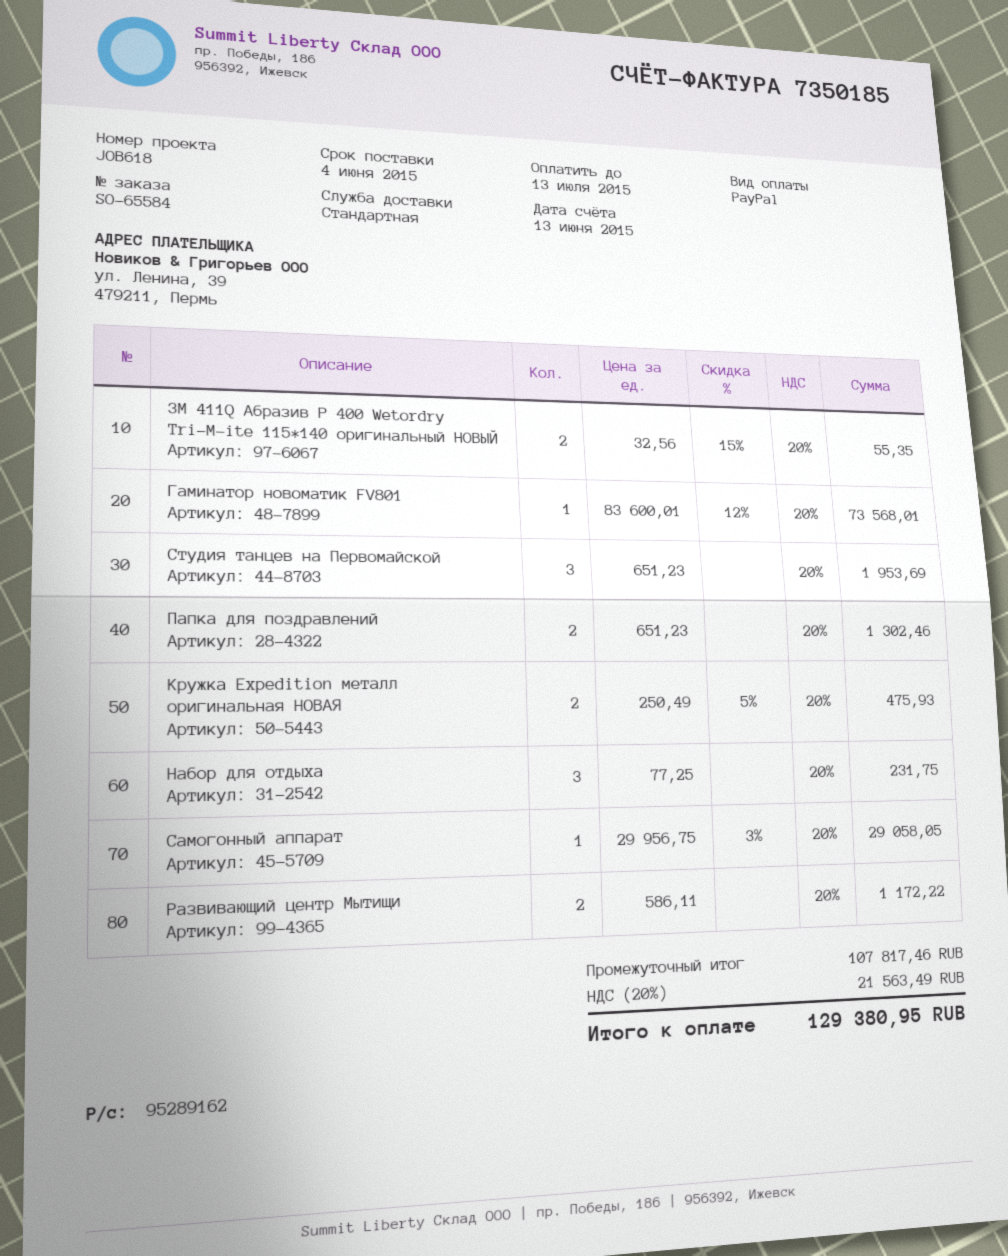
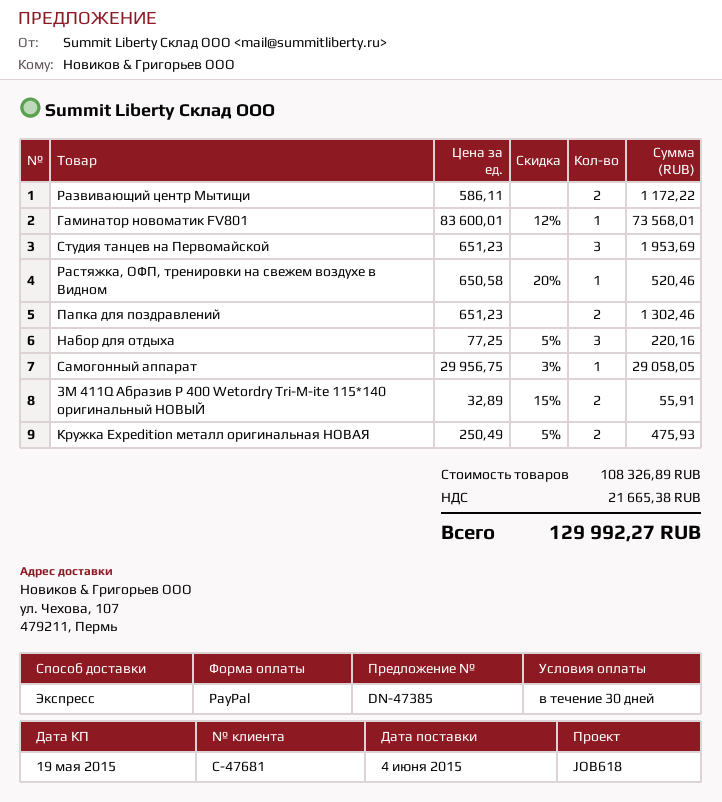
shipping method: standard -> express
3M 411Q Абразив Р 400 Wetordry Tri-M-ite 115*140 оригинальный НОВЫЙ: 2 x 32.56 - 15% = 55.35 -> 2 x 32.89 - 15% = 55.91
Набор для отдыха: 3 x 77.25 = 231.75 -> 3 x 77.25 - 5% = 220.16
Растяжка, ОФП, тренировки на свежем воздухе в Видном: none -> 1 x 650.58 - 20% = 520.46
subtotal: 107817.46 -> 108326.89
tax: 21563.49 -> 21665.38
total: 129380.95 -> 129992.27

